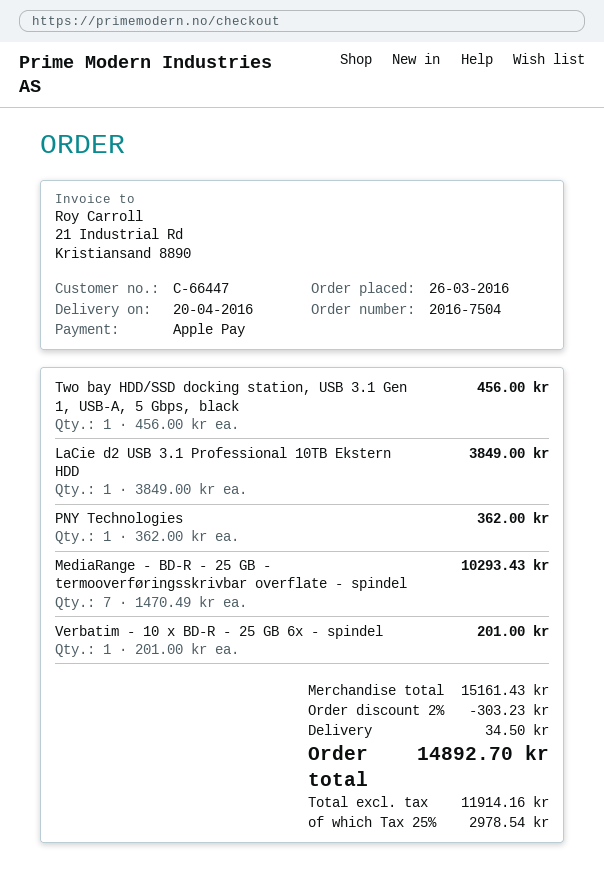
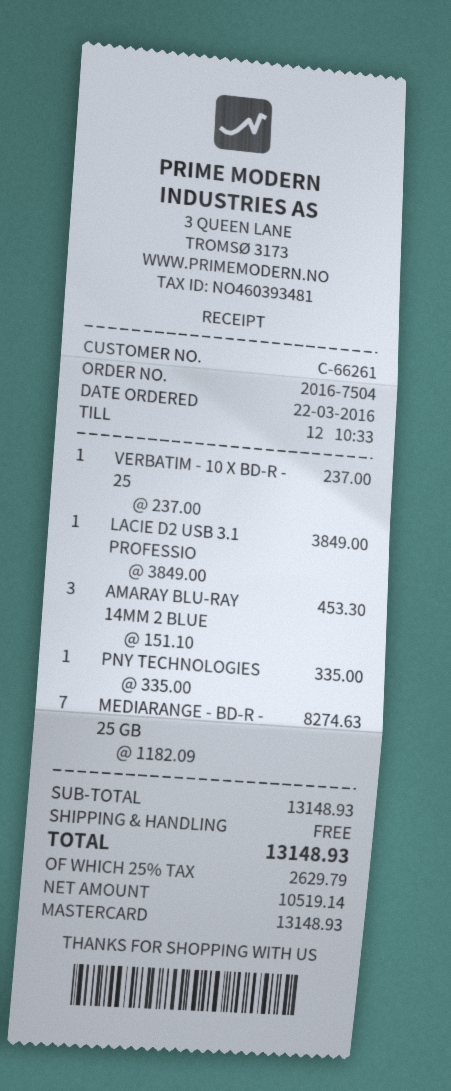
order date: 2016-03-26 -> 2016-03-22
customer number: C-66447 -> C-66261
payment method: Apple Pay -> Mastercard
Two bay HDD/SSD docking station, USB 3.1 Gen 1, USB-A, 5 Gbps, black: 1 x 456.00 = 456.00 -> none
PNY Technologies: 1 x 362.00 = 362.00 -> 1 x 335.00 = 335.00
MediaRange - BD-R - 25 GB - termooverføringsskrivbar overflate - spindel: 7 x 1470.49 = 10293.43 -> 7 x 1182.09 = 8274.63
Verbatim - 10 x BD-R - 25 GB 6x - spindel: 1 x 201.00 = 201.00 -> 1 x 237.00 = 237.00
AMARAY BLU-RAY 14MM 2 BLUE: none -> 3 x 151.10 = 453.30
subtotal: 15161.43 -> 13148.93
discount: 2% = 303.23 -> none
shipping: 34.50 -> 0.00
net: 11914.16 -> 10519.14
tax: 25% = 2978.54 -> 25% = 2629.79
total: 14892.70 -> 13148.93

